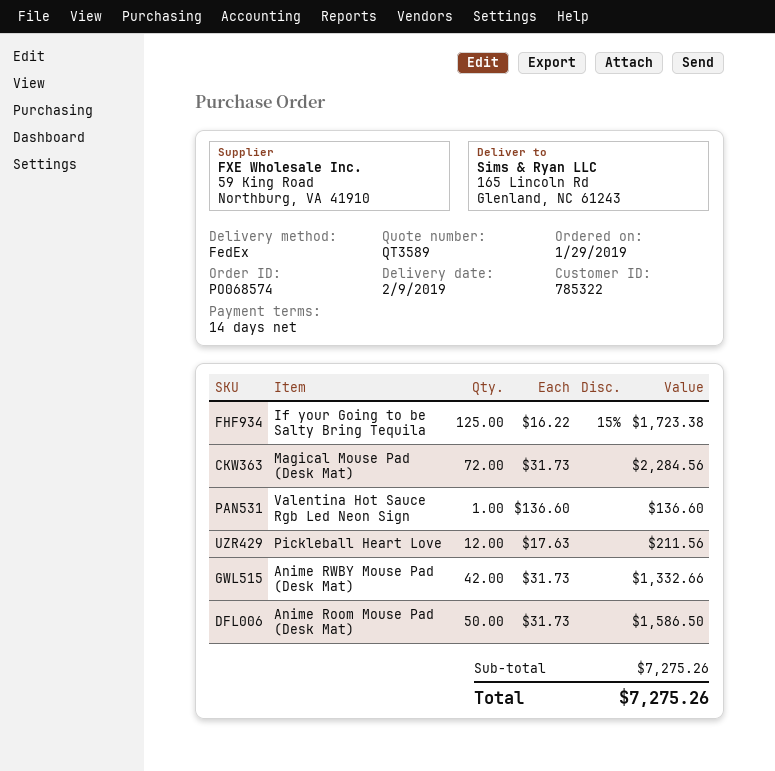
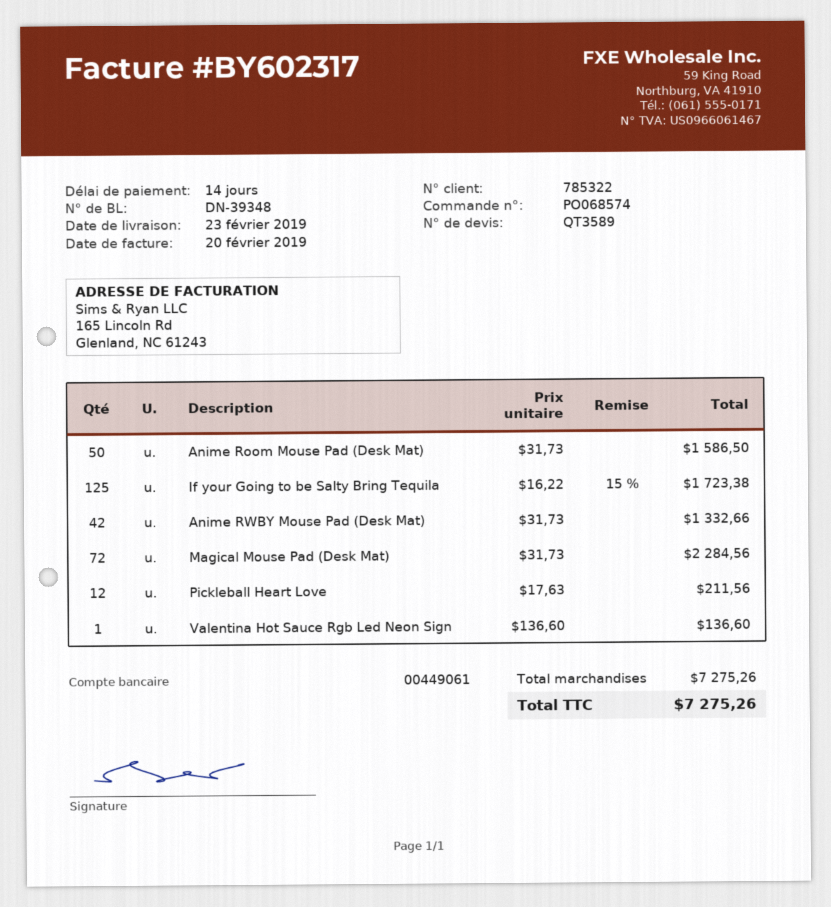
delivery date: 2019-02-09 -> 2019-02-23

